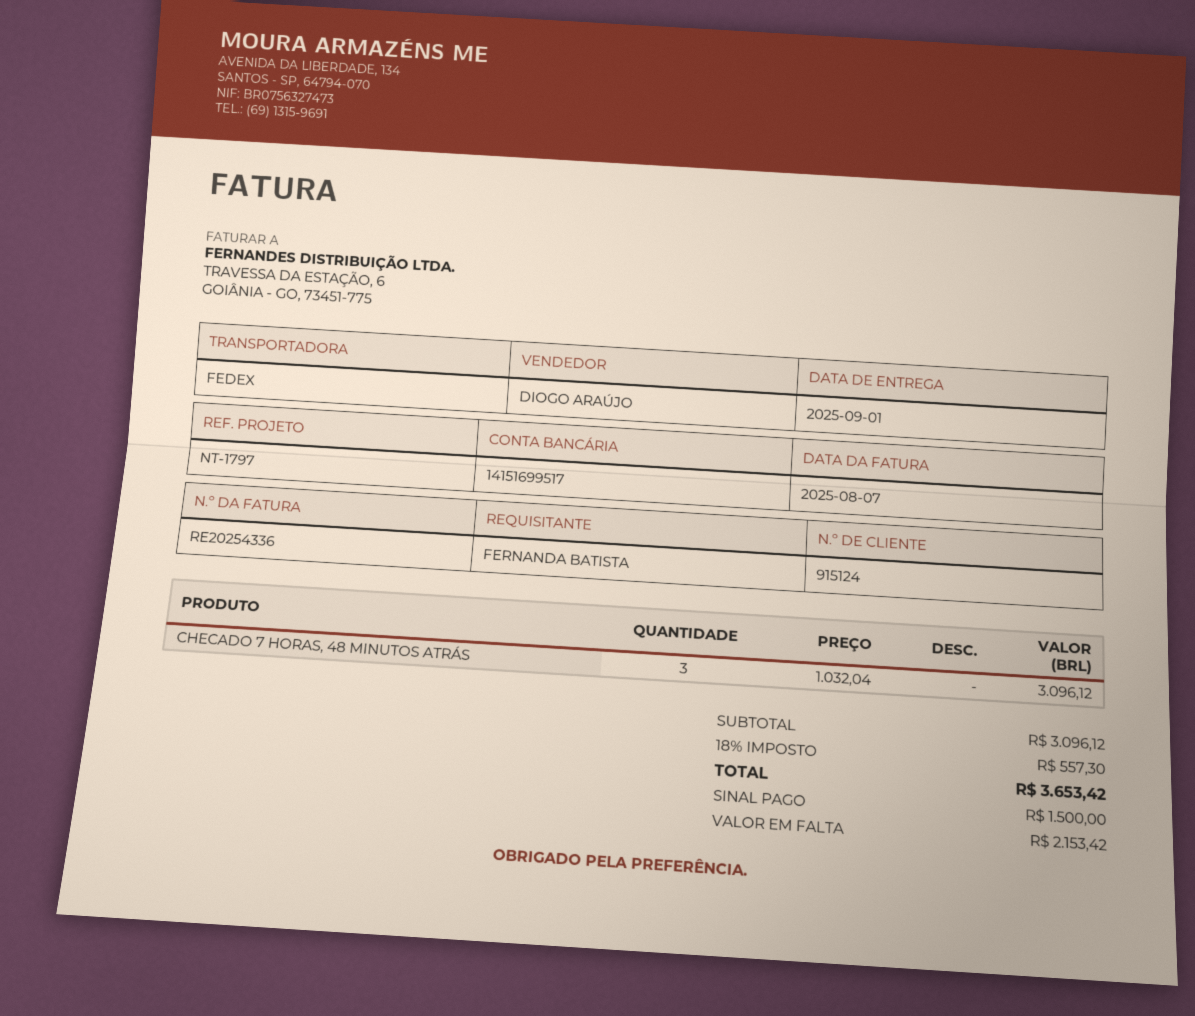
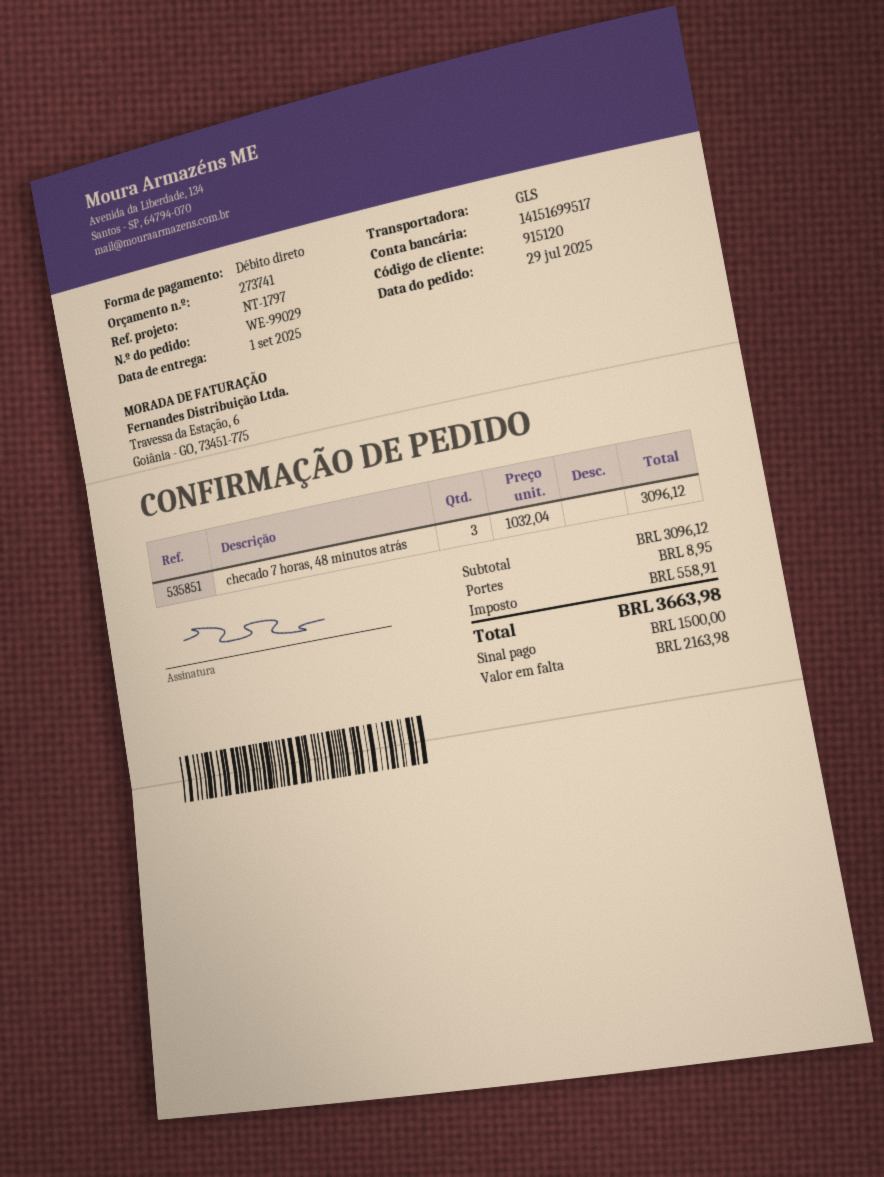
customer number: 915124 -> 915120
shipping method: FedEx -> GLS
shipping: none -> 8.95
tax: 557.30 -> 558.91
total: 3653.42 -> 3663.98
balance: 2153.42 -> 2163.98

